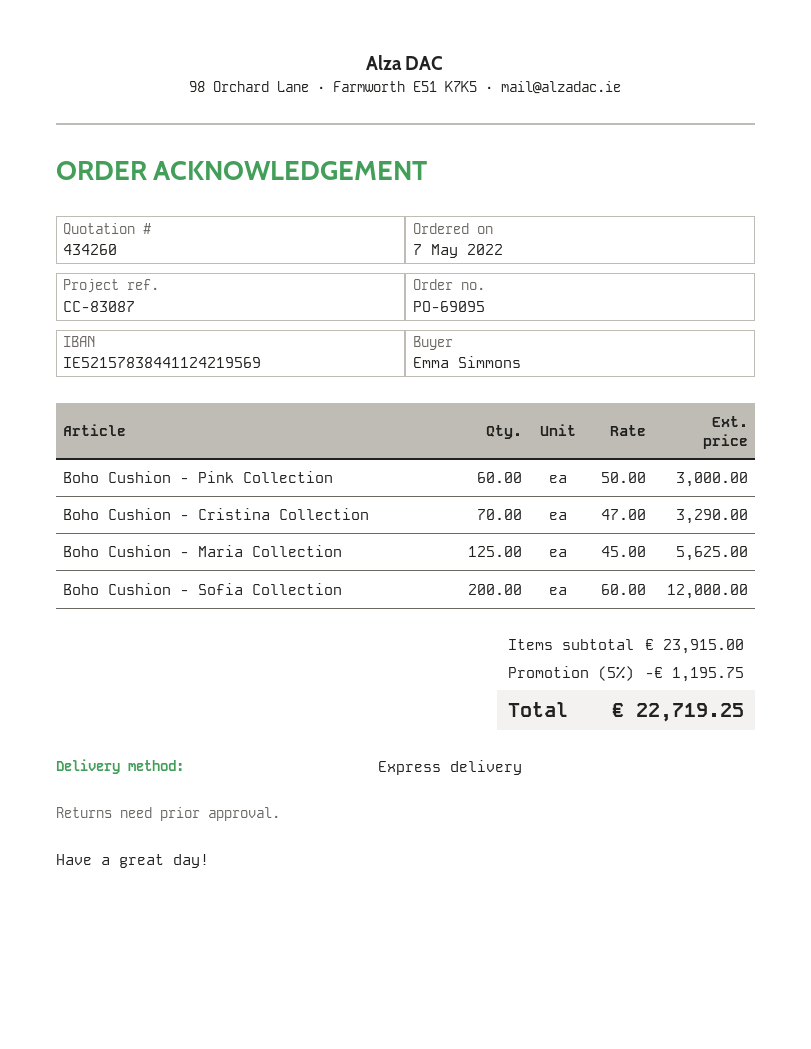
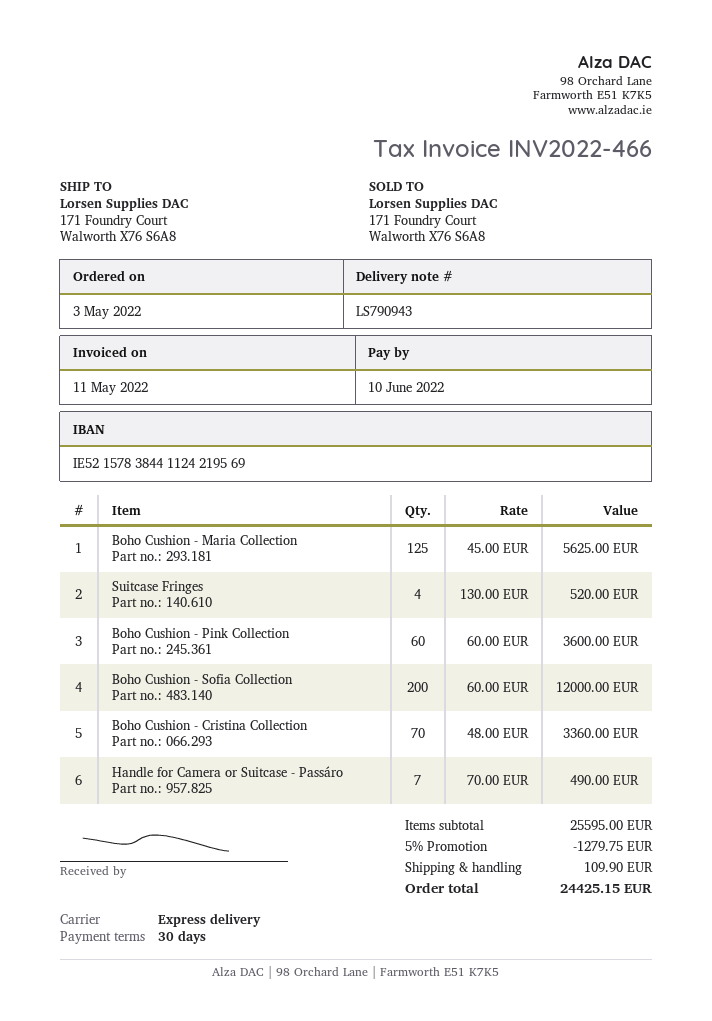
order date: 2022-05-07 -> 2022-05-03
Boho Cushion - Pink Collection: 60 x 50.00 = 3000.00 -> 60 x 60.00 = 3600.00
Boho Cushion - Cristina Collection: 70 x 47.00 = 3290.00 -> 70 x 48.00 = 3360.00
Suitcase Fringes: none -> 4 x 130.00 = 520.00
Handle for Camera or Suitcase - Passáro: none -> 7 x 70.00 = 490.00
subtotal: 23915.00 -> 25595.00
discount: 5% = 1195.75 -> 5% = 1279.75
shipping: none -> 109.90
total: 22719.25 -> 24425.15

